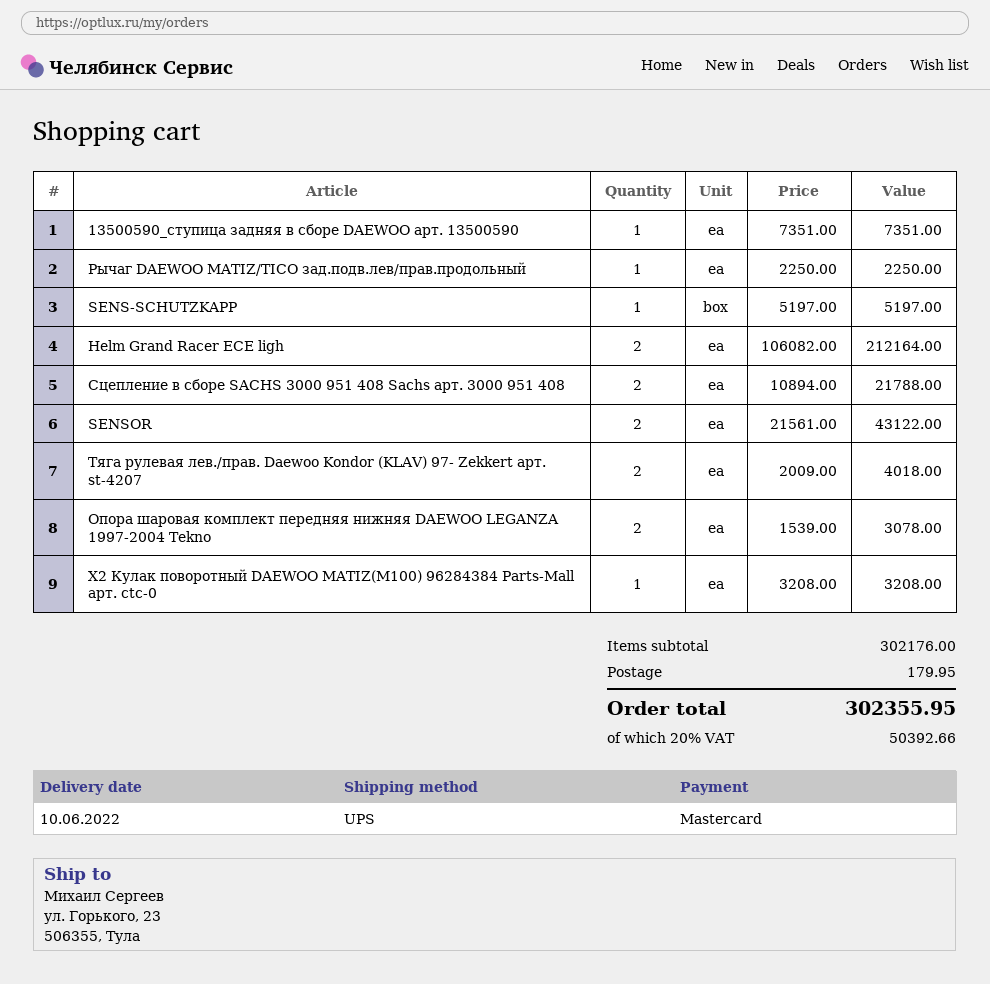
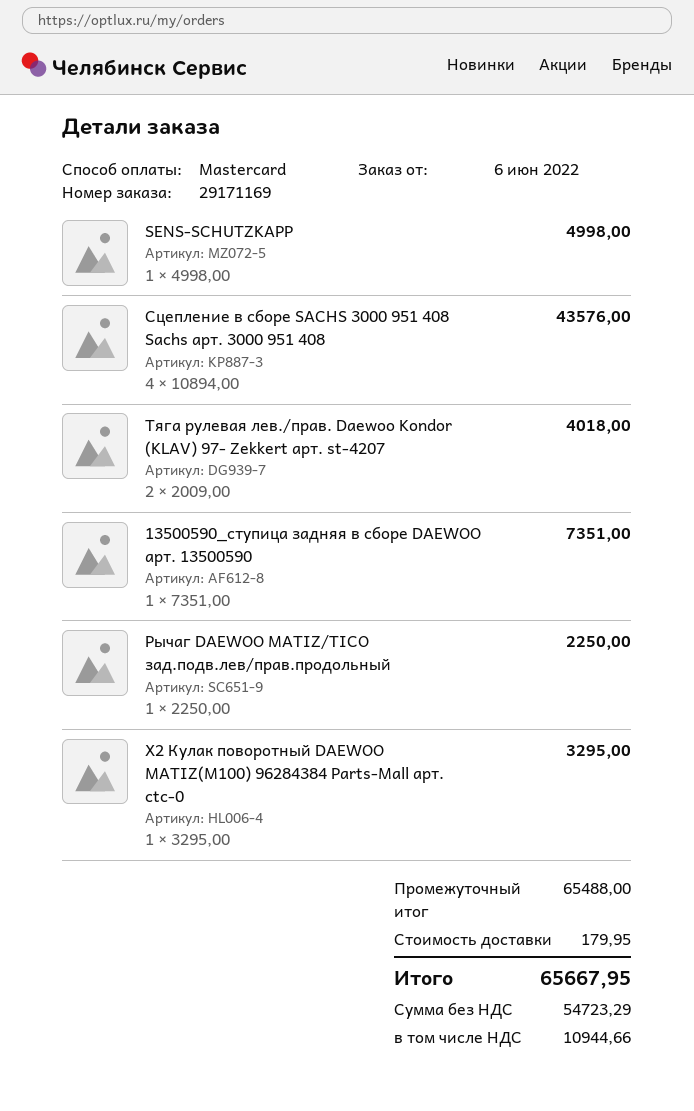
SENS-SCHUTZKAPP: 1 x 5197.00 = 5197.00 -> 1 x 4998.00 = 4998.00
Helm Grand Racer ECE ligh: 2 x 106082.00 = 212164.00 -> none
Сцепление в сборе SACHS 3000 951 408 Sachs арт. 3000 951 408: 2 x 10894.00 = 21788.00 -> 4 x 10894.00 = 43576.00
SENSOR: 2 x 21561.00 = 43122.00 -> none
Опора шаровая комплект передняя нижняя DAEWOO LEGANZA 1997-2004 Tekno: 2 x 1539.00 = 3078.00 -> none
X2 Кулак поворотный DAEWOO MATIZ(M100) 96284384 Parts-Mall арт. ctc-0: 1 x 3208.00 = 3208.00 -> 1 x 3295.00 = 3295.00
subtotal: 302176.00 -> 65488.00
tax: 50392.66 -> 10944.66
total: 302355.95 -> 65667.95

